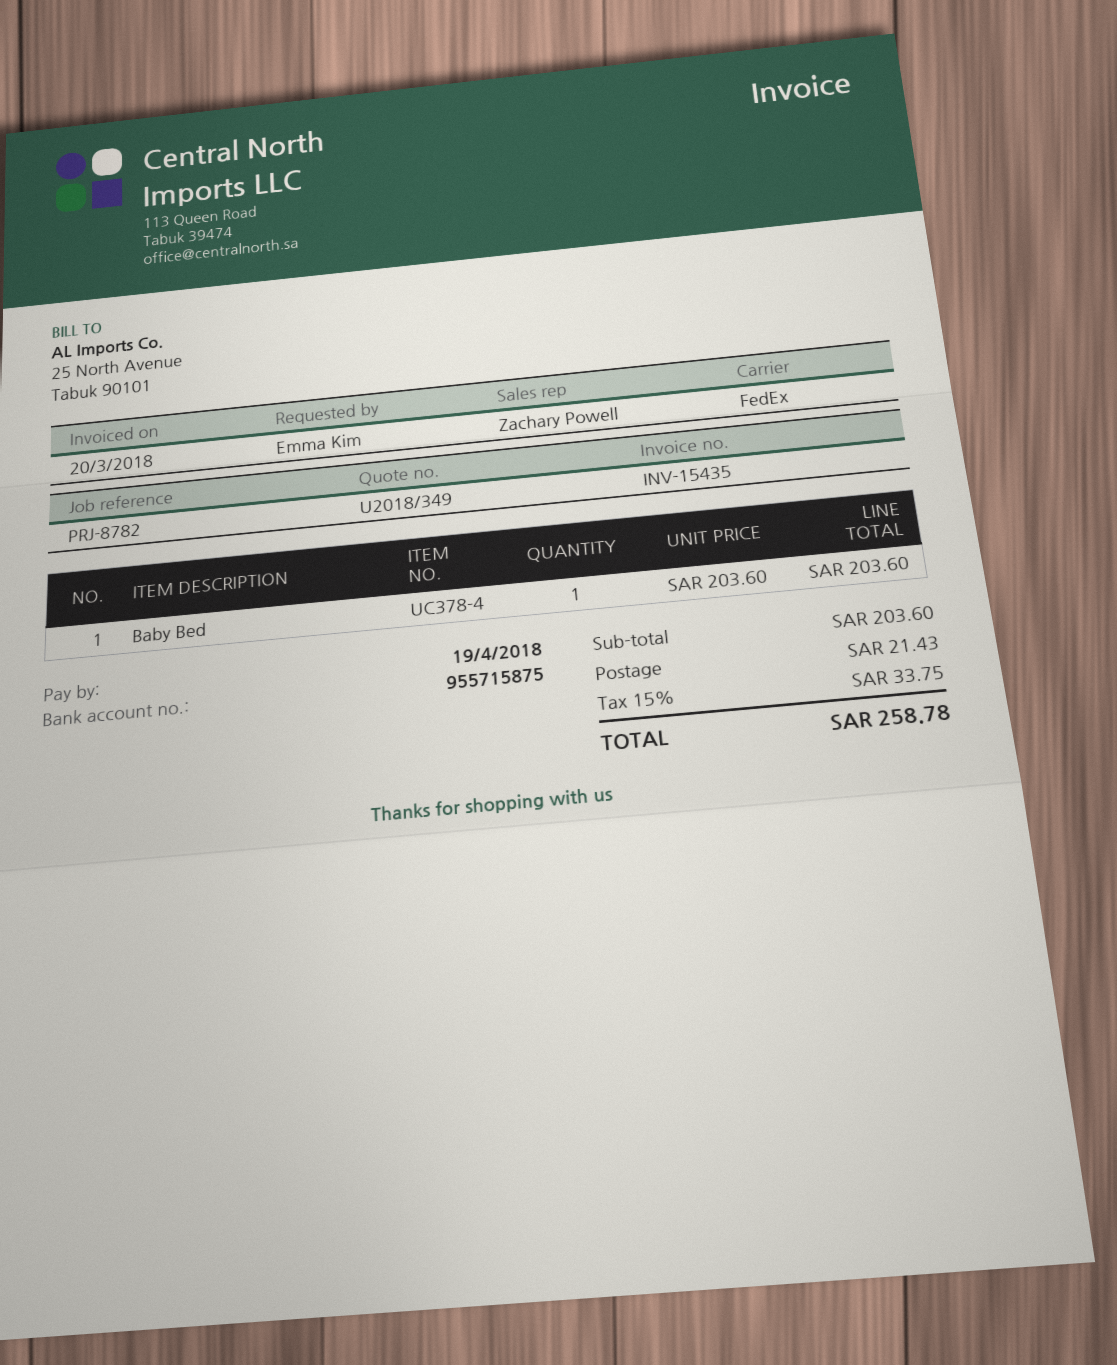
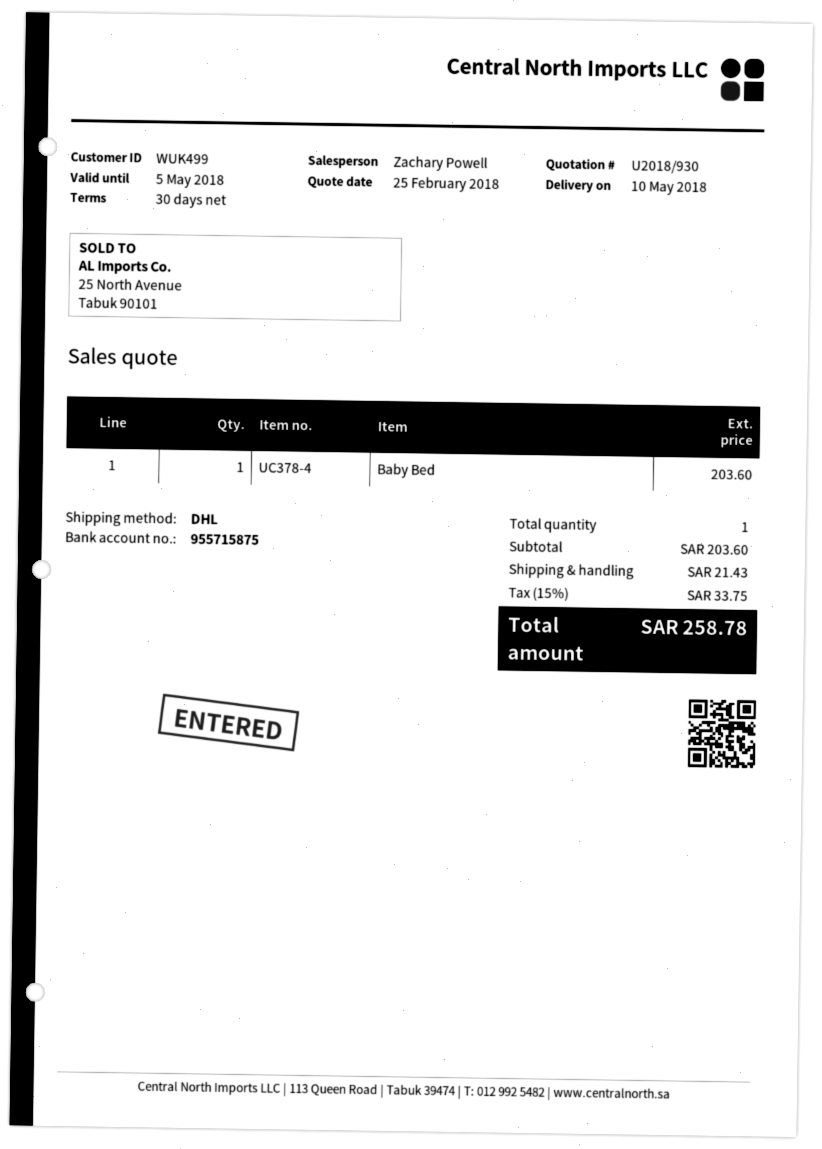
quote number: U2018/349 -> U2018/930
shipping method: FedEx -> DHL

